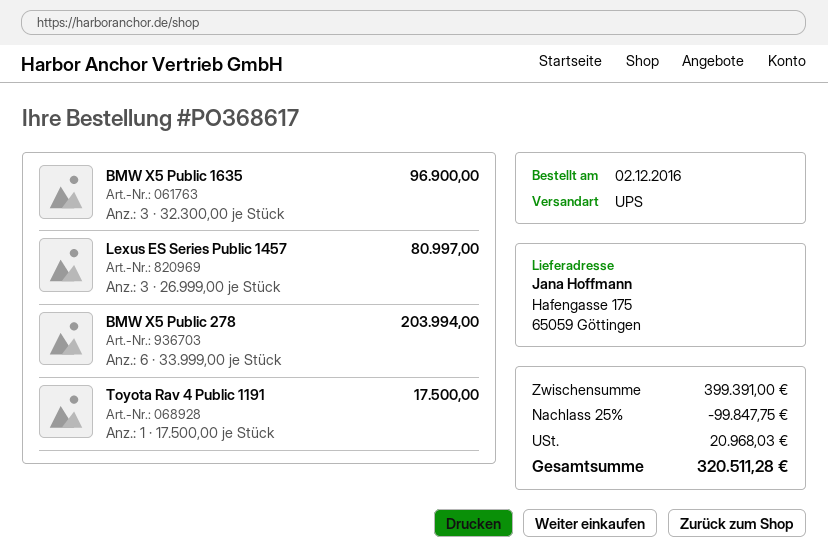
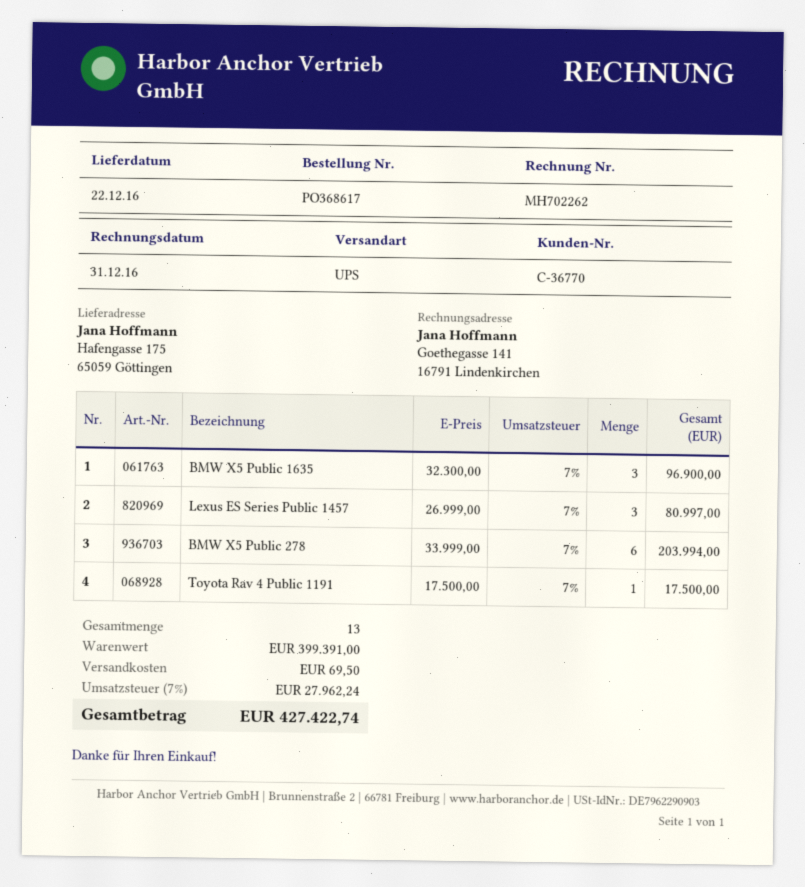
discount: 25% = 99847.75 -> none
shipping: none -> 69.50
tax: 20968.03 -> 27962.24
total: 320511.28 -> 427422.74

